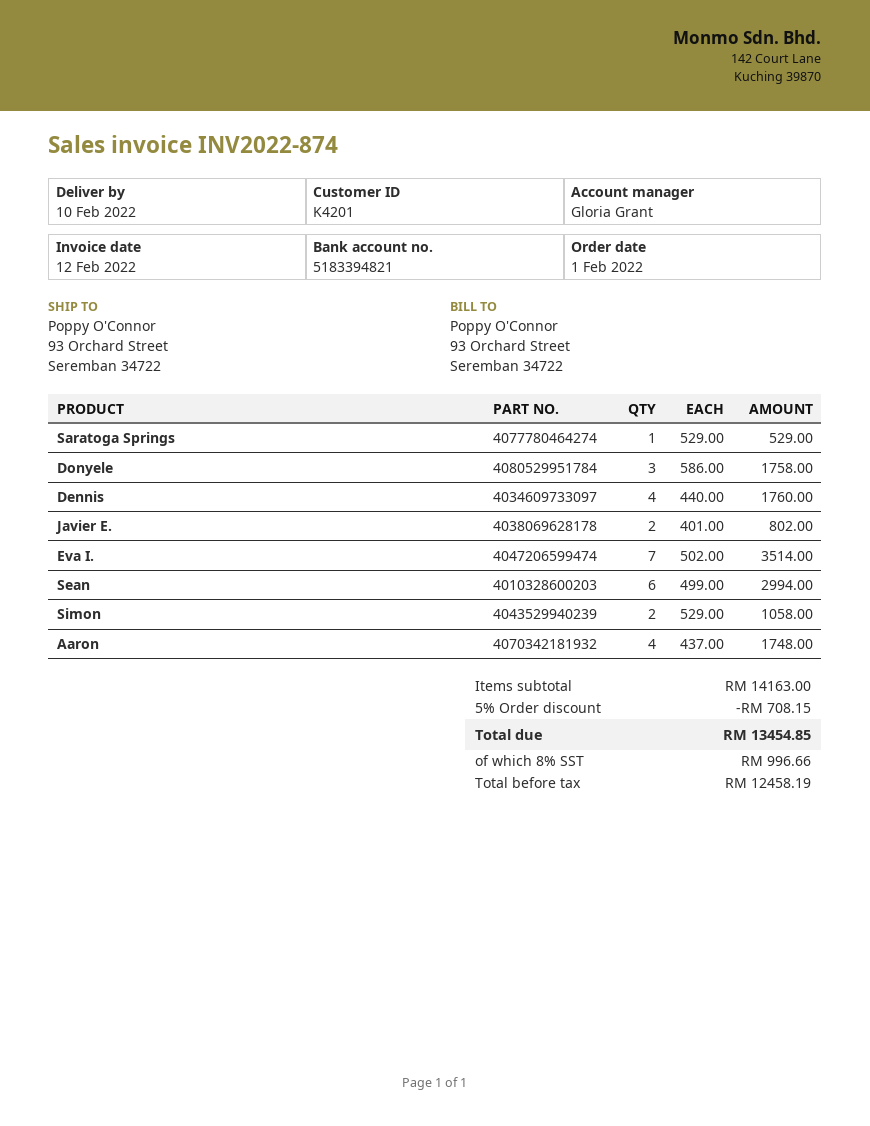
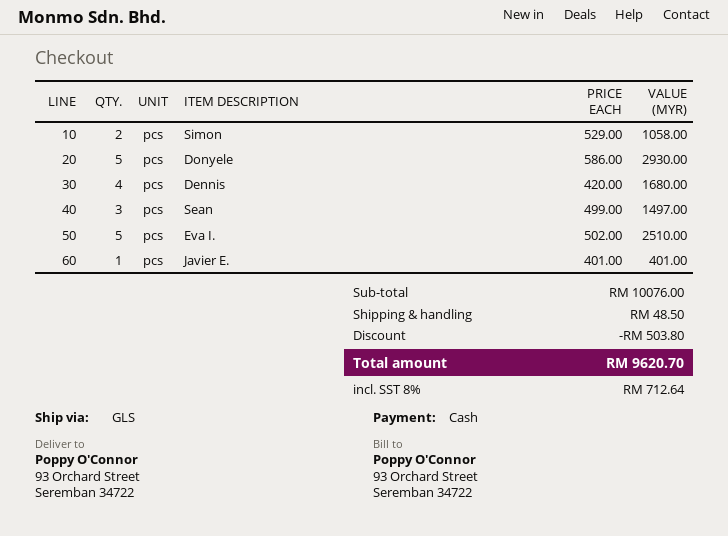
Saratoga Springs: 1 x 529.00 = 529.00 -> none
Donyele: 3 x 586.00 = 1758.00 -> 5 x 586.00 = 2930.00
Dennis: 4 x 440.00 = 1760.00 -> 4 x 420.00 = 1680.00
Javier E.: 2 x 401.00 = 802.00 -> 1 x 401.00 = 401.00
Eva I.: 7 x 502.00 = 3514.00 -> 5 x 502.00 = 2510.00
Sean: 6 x 499.00 = 2994.00 -> 3 x 499.00 = 1497.00
Aaron: 4 x 437.00 = 1748.00 -> none
subtotal: 14163.00 -> 10076.00
discount: 708.15 -> 503.80
shipping: none -> 48.50
tax: 8% = 996.66 -> 8% = 712.64
total: 13454.85 -> 9620.70

